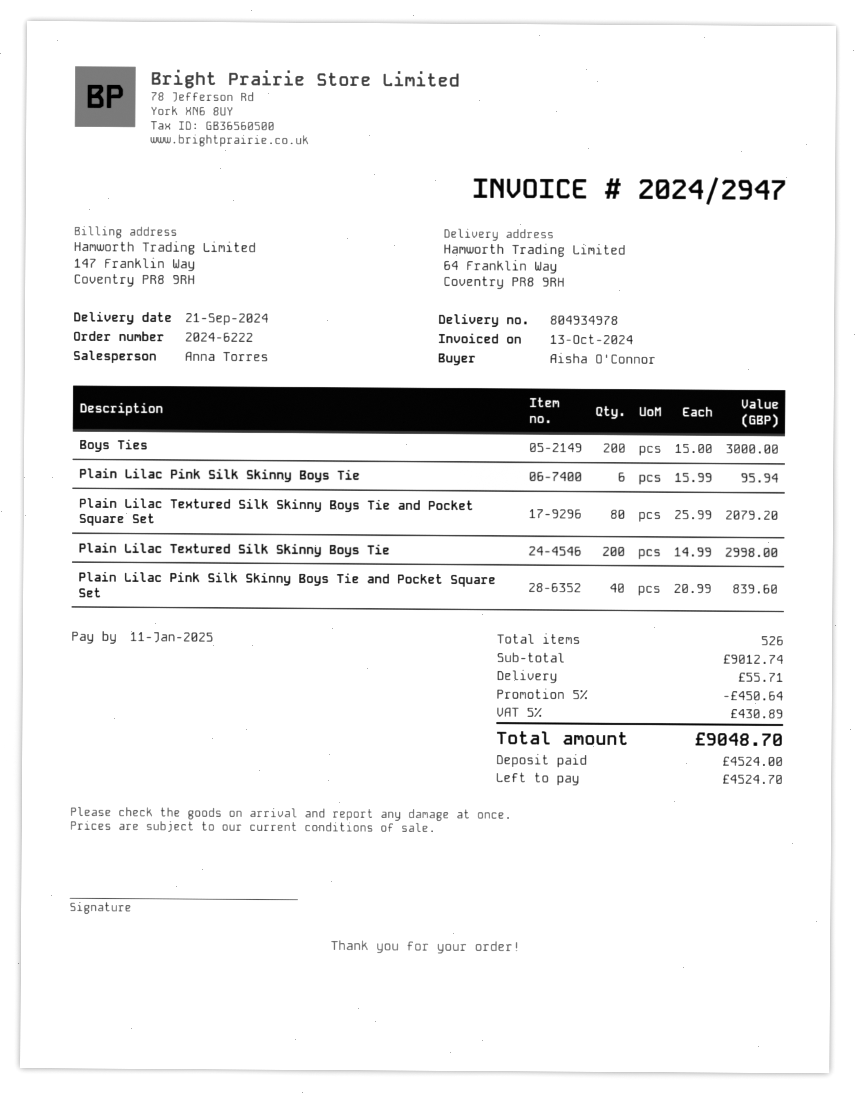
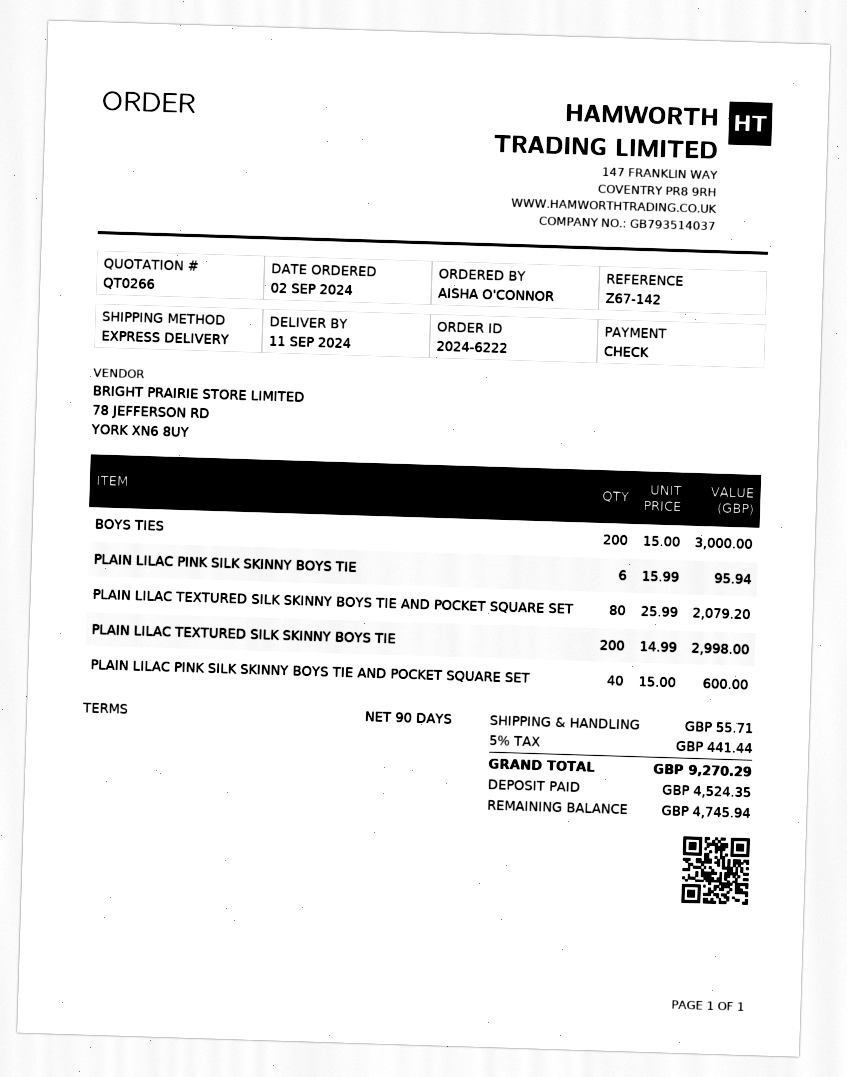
delivery date: 2024-09-21 -> 2024-09-11
Plain Lilac Pink Silk Skinny Boys Tie and Pocket Square Set: 40 x 20.99 = 839.60 -> 40 x 15.00 = 600.00
discount: 5% = 450.64 -> none
tax: 5% = 430.89 -> 5% = 441.44
total: 9048.70 -> 9270.29
deposit: 4524.00 -> 4524.35
balance: 4524.70 -> 4745.94

